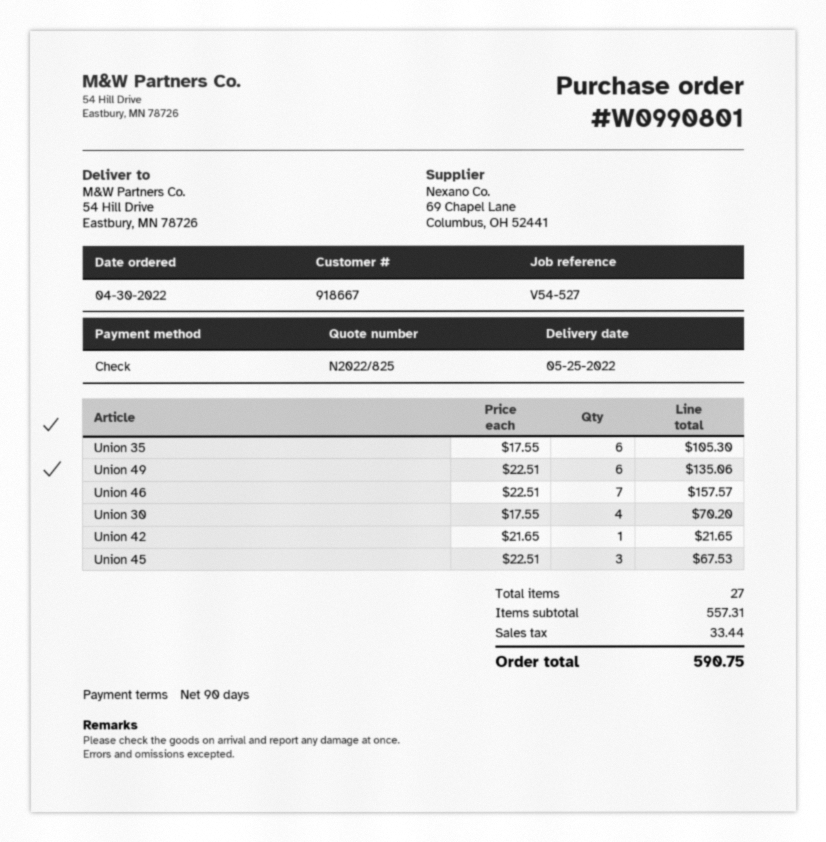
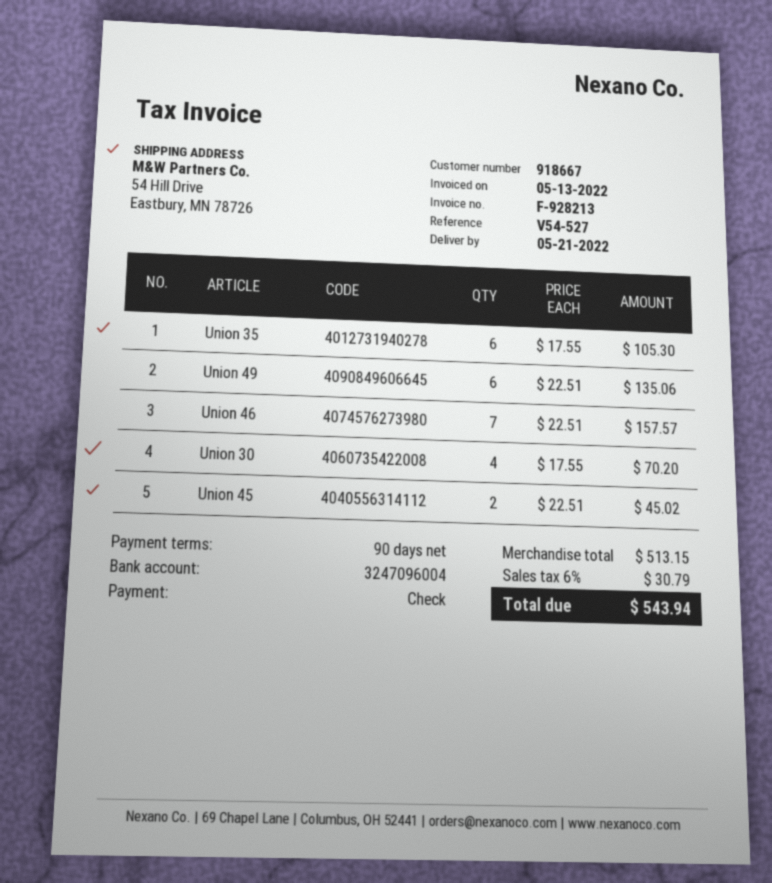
delivery date: 2022-05-25 -> 2022-05-21
Union 42: 1 x 21.65 = 21.65 -> none
Union 45: 3 x 22.51 = 67.53 -> 2 x 22.51 = 45.02
subtotal: 557.31 -> 513.15
tax: 33.44 -> 30.79
total: 590.75 -> 543.94

